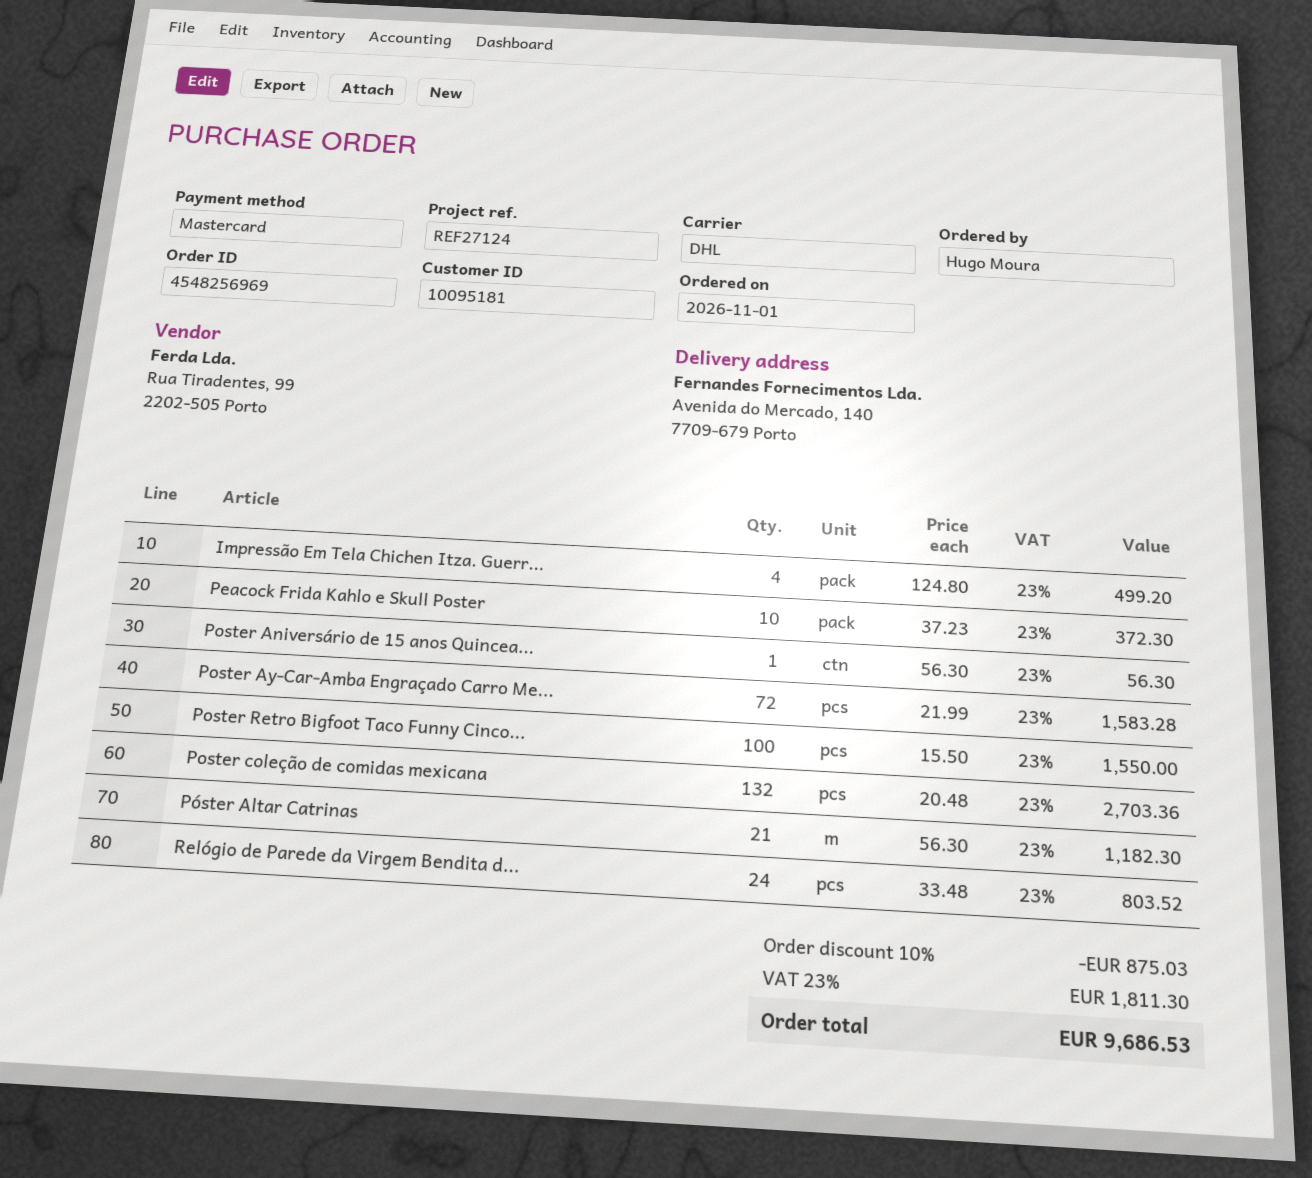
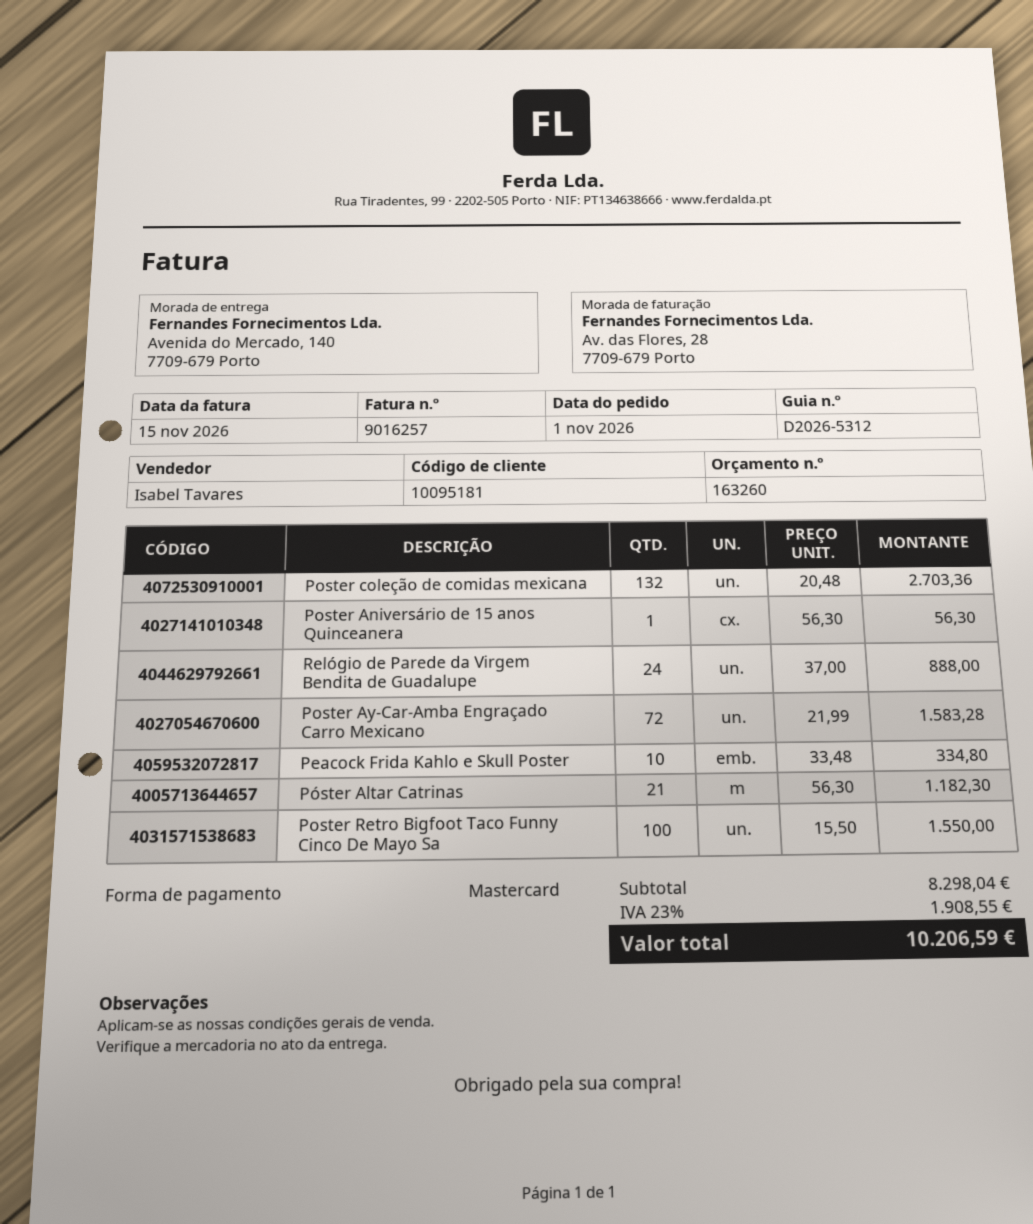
Impressão Em Tela Chichen Itza. Guerr...: 4 x 124.80 = 499.20 -> none
Peacock Frida Kahlo e Skull Poster: 10 x 37.23 = 372.30 -> 10 x 33.48 = 334.80
Relógio de Parede da Virgem Bendita d...: 24 x 33.48 = 803.52 -> 24 x 37.00 = 888.00
discount: 10% = 875.03 -> none
tax: 23% = 1811.30 -> 23% = 1908.55
total: 9686.53 -> 10206.59

